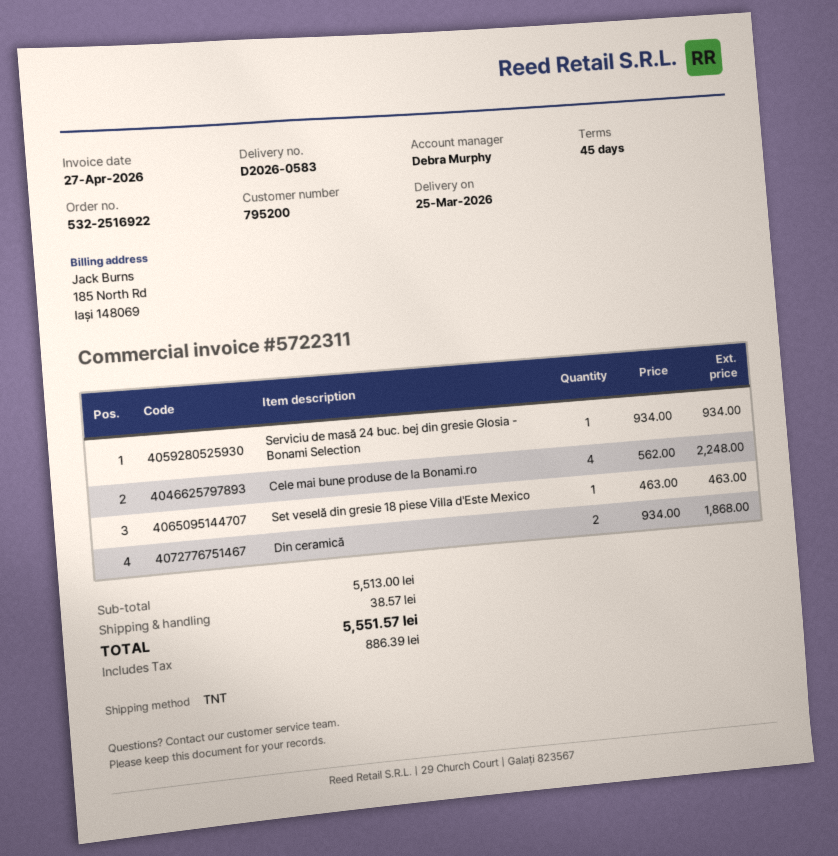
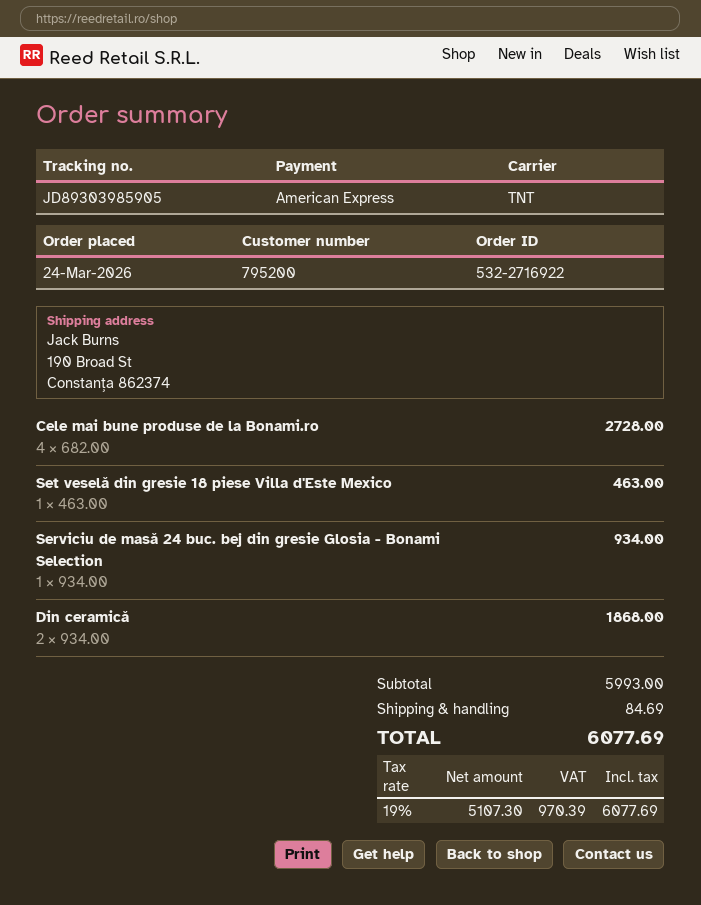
order number: 532-2516922 -> 532-2716922
Cele mai bune produse de la Bonami.ro: 4 x 562.00 = 2248.00 -> 4 x 682.00 = 2728.00
subtotal: 5513.00 -> 5993.00
shipping: 38.57 -> 84.69
tax: 886.39 -> 970.39
total: 5551.57 -> 6077.69

